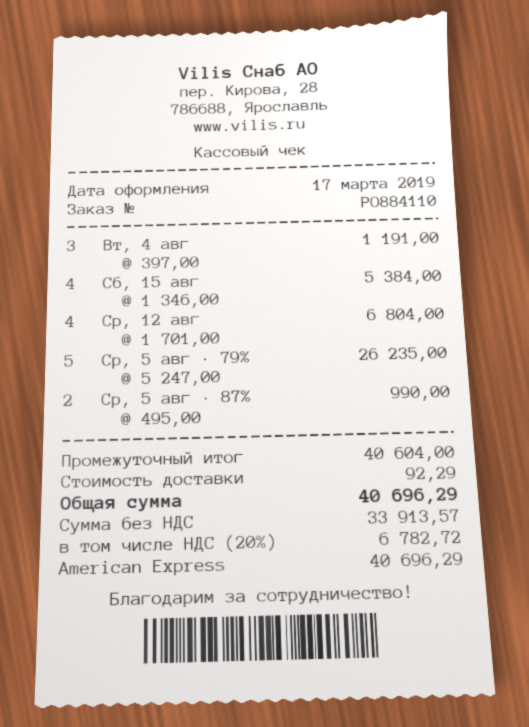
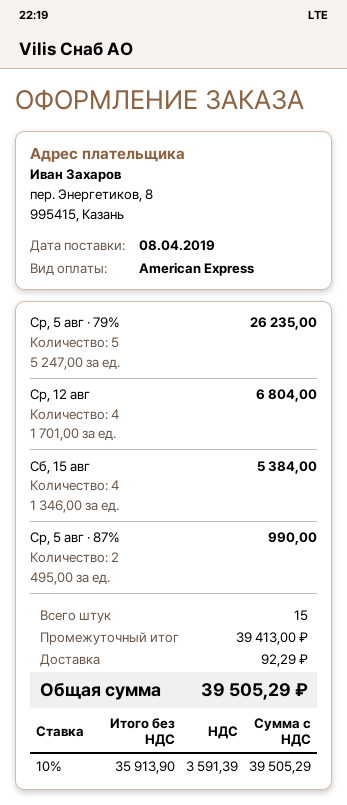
Вт, 4 авг: 3 x 397.00 = 1191.00 -> none
subtotal: 40604.00 -> 39413.00
net: 33913.57 -> 35913.90
tax: 20% = 6782.72 -> 10% = 3591.39
total: 40696.29 -> 39505.29

